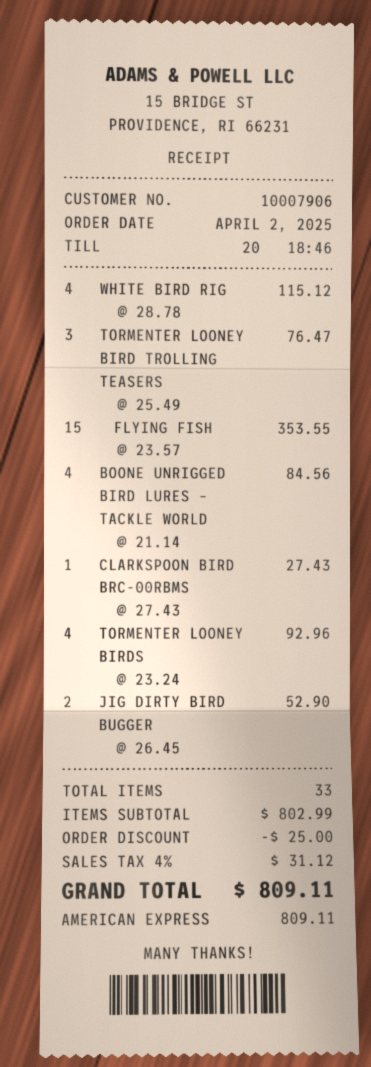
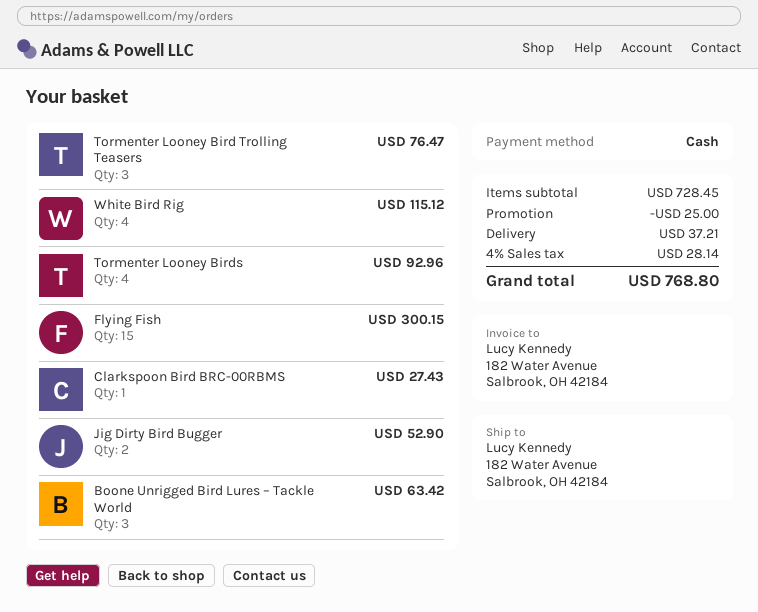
payment method: American Express -> cash
FLYING FISH: 15 for 353.55 -> 15 for 300.15
BOONE UNRIGGED BIRD LURES – TACKLE WORLD: 4 for 84.56 -> 3 for 63.42
subtotal: 802.99 -> 728.45
shipping: none -> 37.21
tax: 4% = 31.12 -> 4% = 28.14
total: 809.11 -> 768.80

